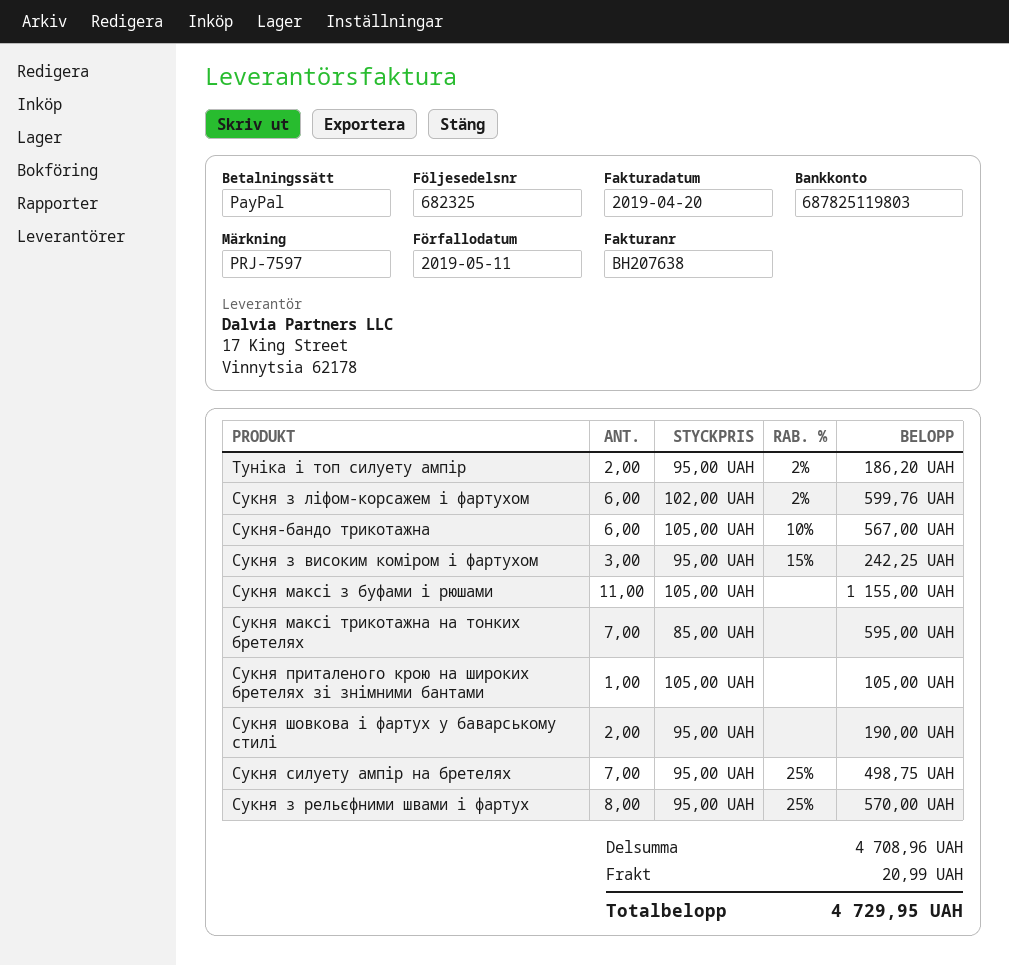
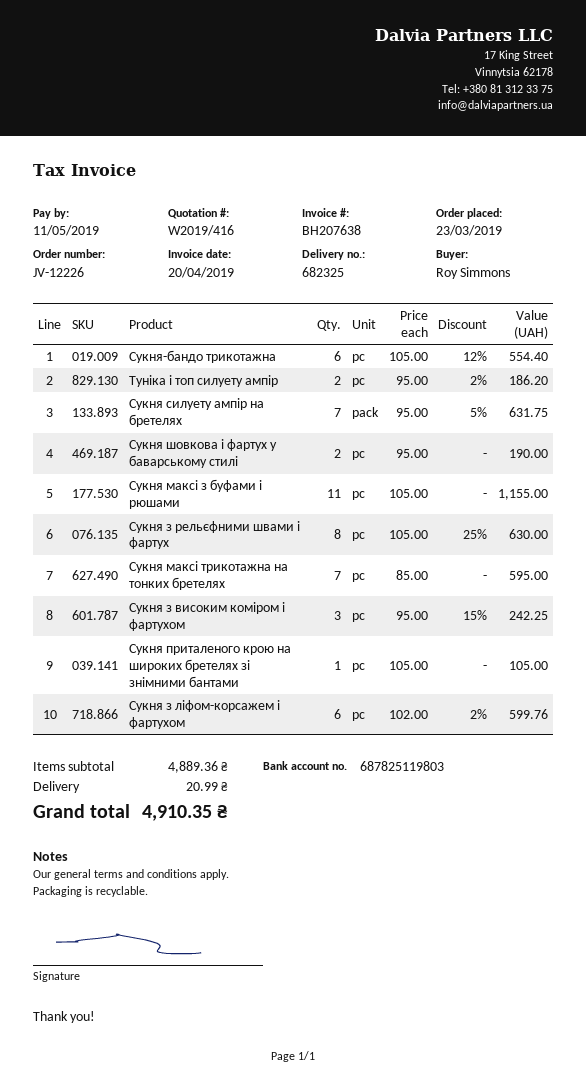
Сукня-бандо трикотажна: 6 x 105.00 - 10% = 567.00 -> 6 x 105.00 - 12% = 554.40
Сукня силуету ампір на бретелях: 7 x 95.00 - 25% = 498.75 -> 7 x 95.00 - 5% = 631.75
Сукня з рельєфними швами і фартух: 8 x 95.00 - 25% = 570.00 -> 8 x 105.00 - 25% = 630.00
subtotal: 4708.96 -> 4889.36
total: 4729.95 -> 4910.35

